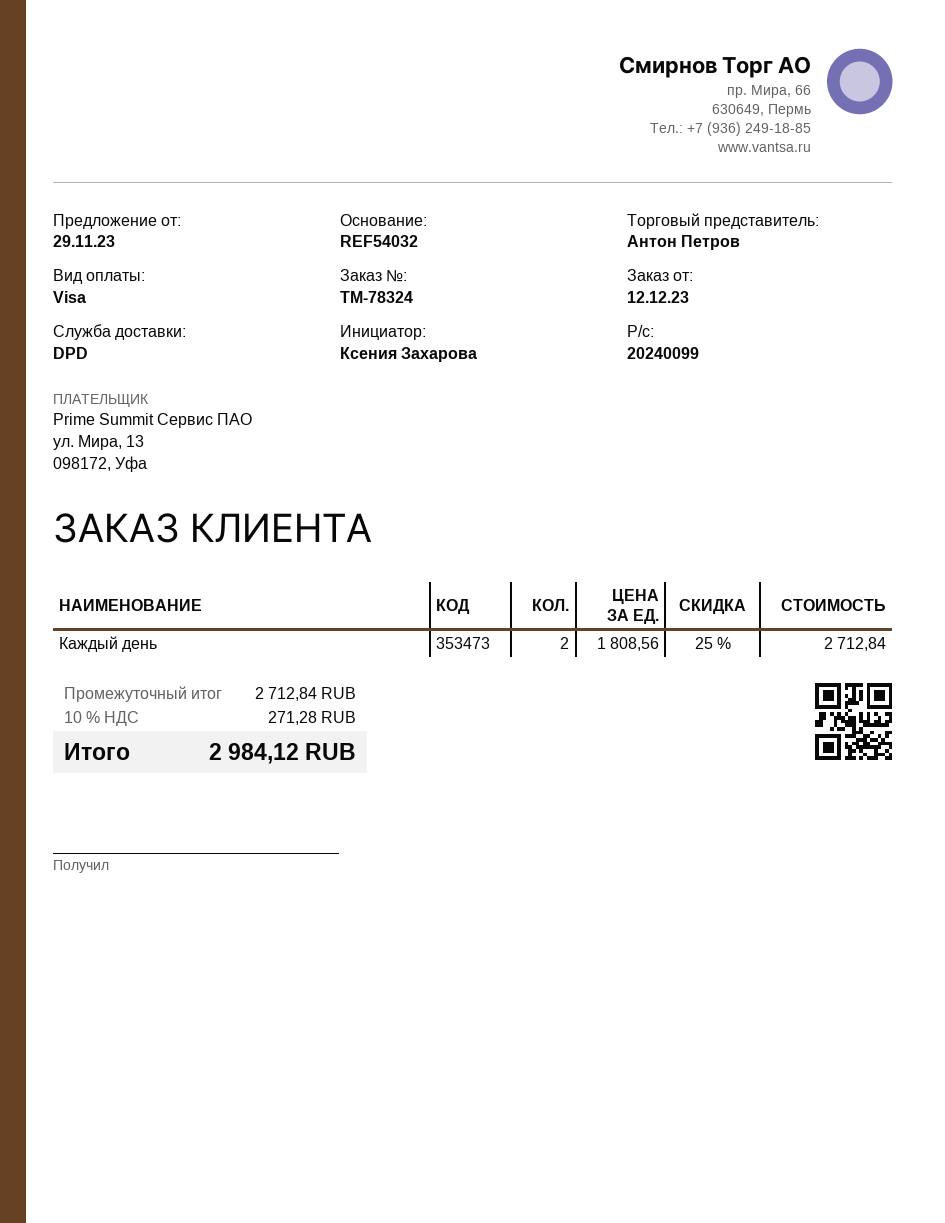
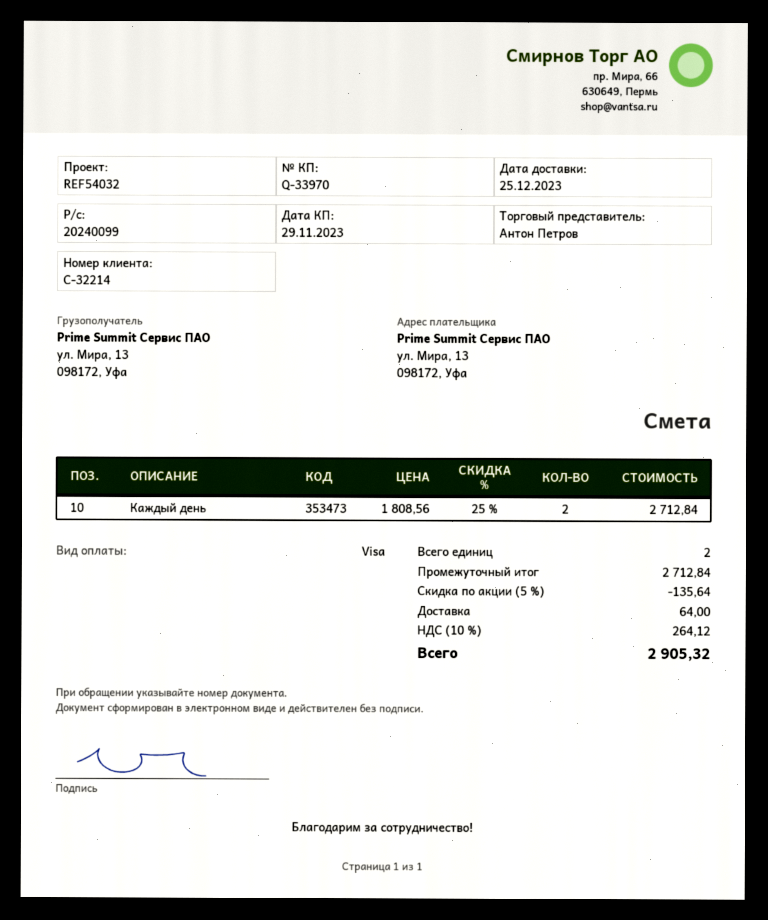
discount: none -> 5% = 135.64
shipping: none -> 64.00
tax: 10% = 271.28 -> 10% = 264.12
total: 2984.12 -> 2905.32

